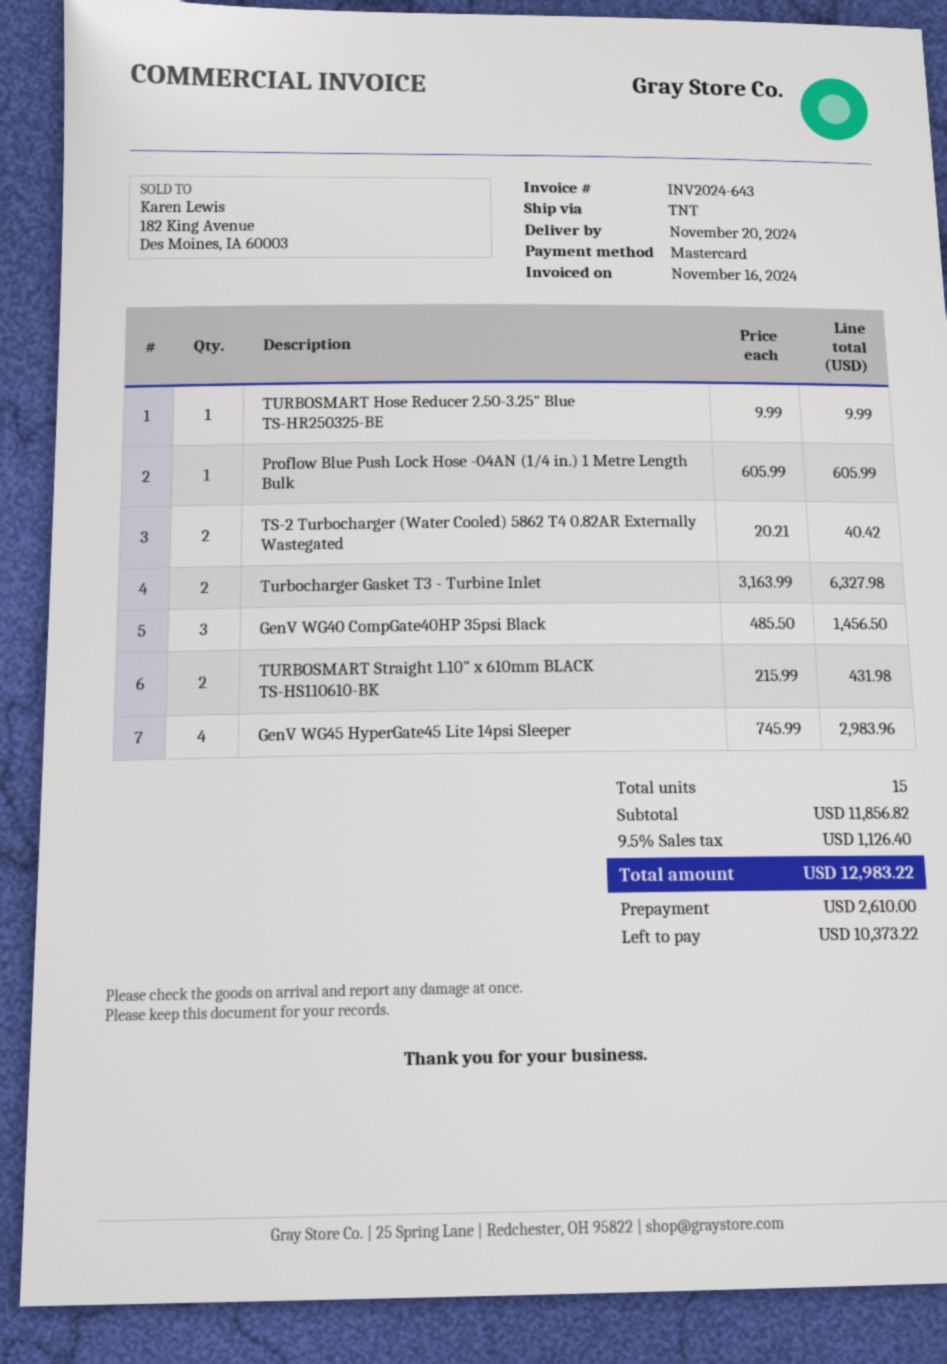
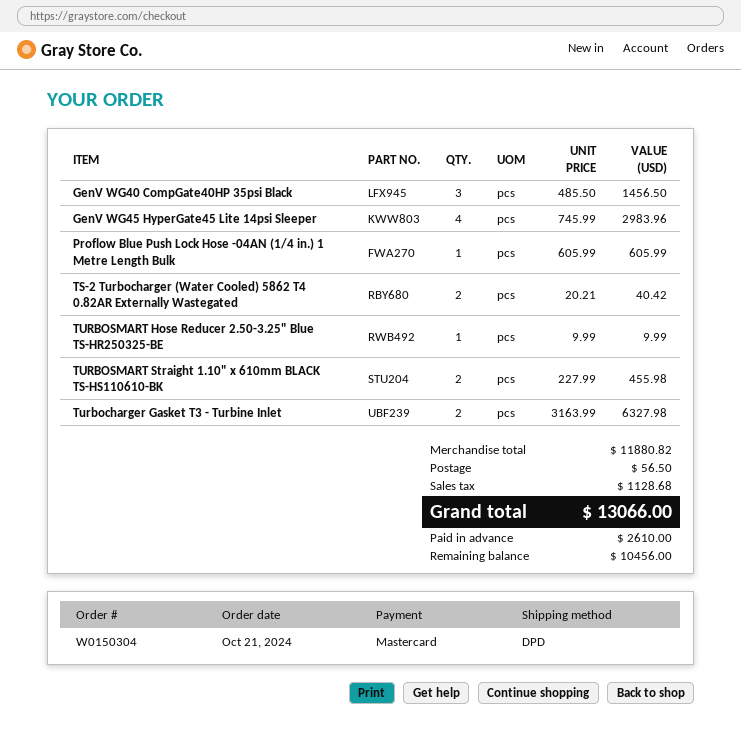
shipping method: TNT -> DPD
TURBOSMART Straight 1.10" x 610mm BLACK TS-HS110610-BK: 2 x 215.99 = 431.98 -> 2 x 227.99 = 455.98
subtotal: 11856.82 -> 11880.82
shipping: none -> 56.50
tax: 1126.40 -> 1128.68
total: 12983.22 -> 13066.00
balance: 10373.22 -> 10456.00

